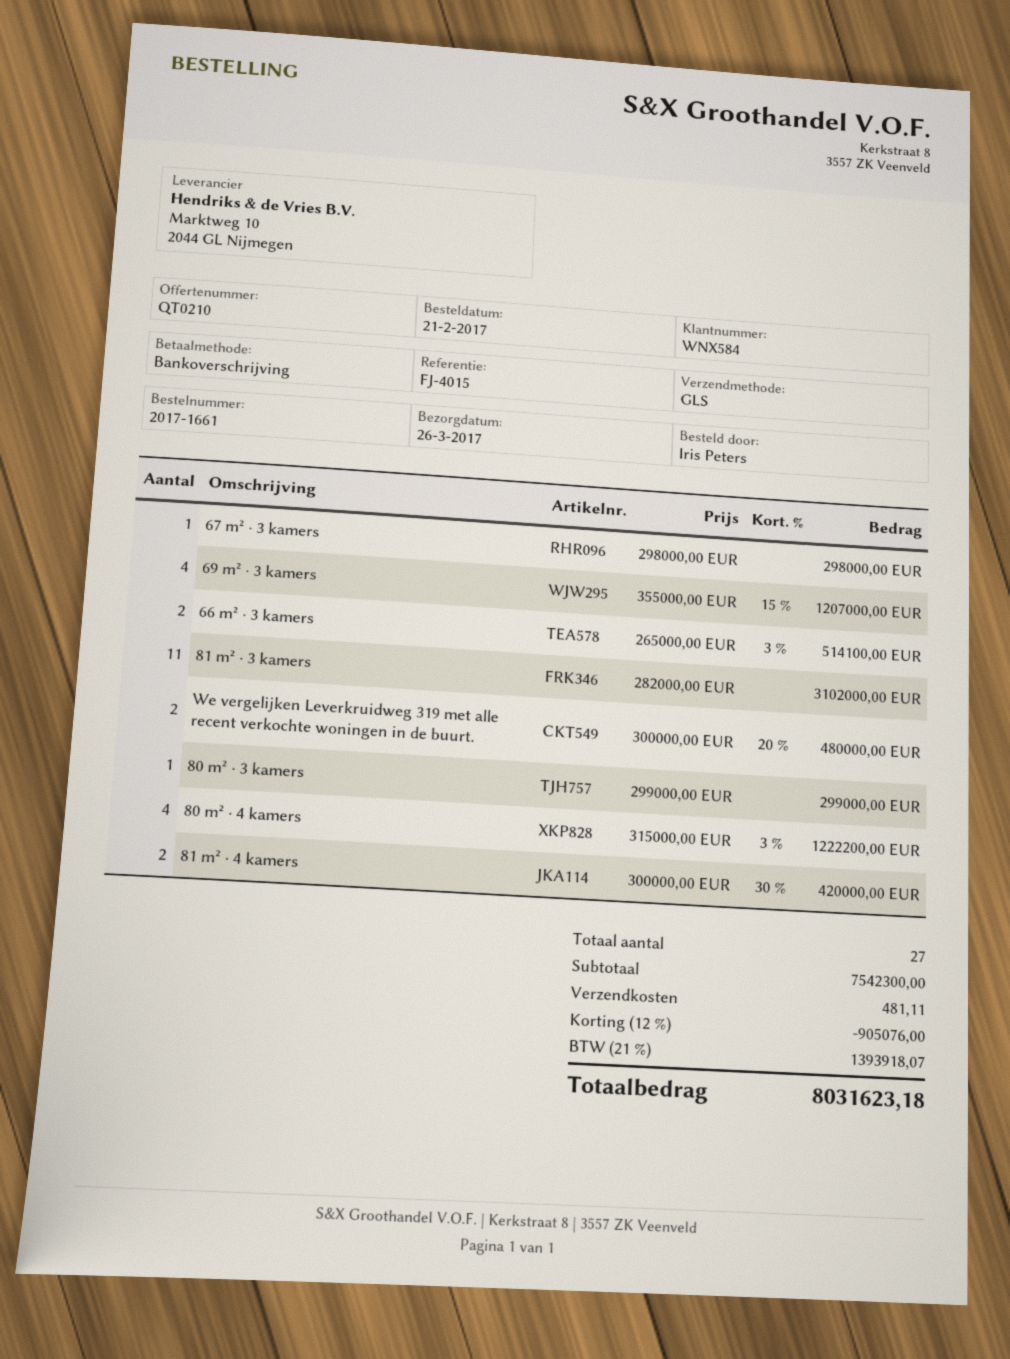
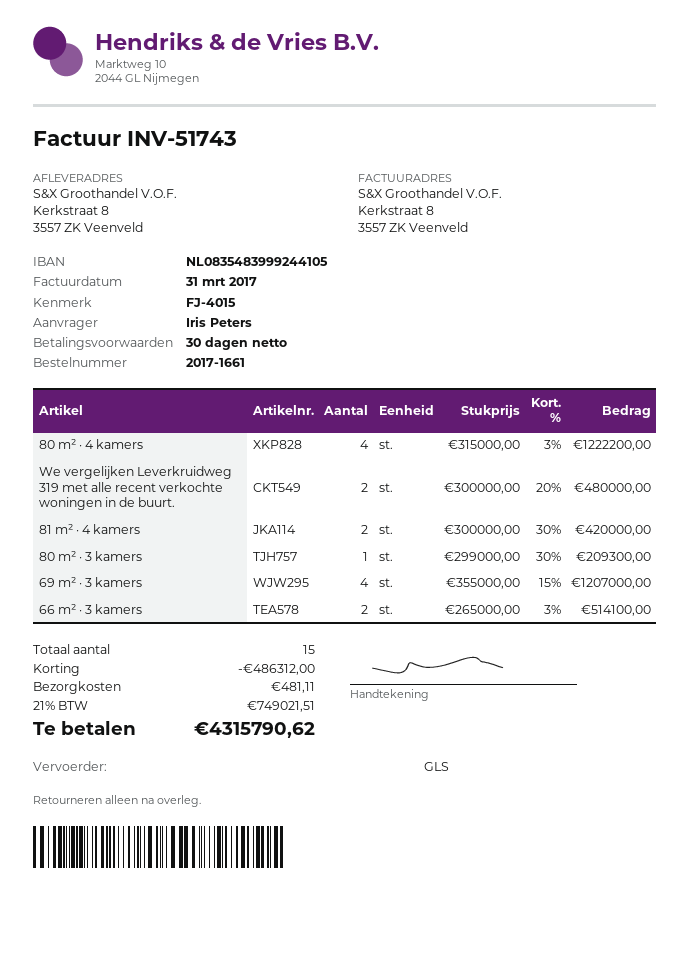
67 m² · 3 kamers: 1 x 298000.00 = 298000.00 -> none
81 m² · 3 kamers: 11 x 282000.00 = 3102000.00 -> none
80 m² · 3 kamers: 1 x 299000.00 = 299000.00 -> 1 x 299000.00 - 30% = 209300.00
total quantity: 27 -> 15
discount: 905076.00 -> 486312.00
tax: 21% = 1393918.07 -> 21% = 749021.51
total: 8031623.18 -> 4315790.62

